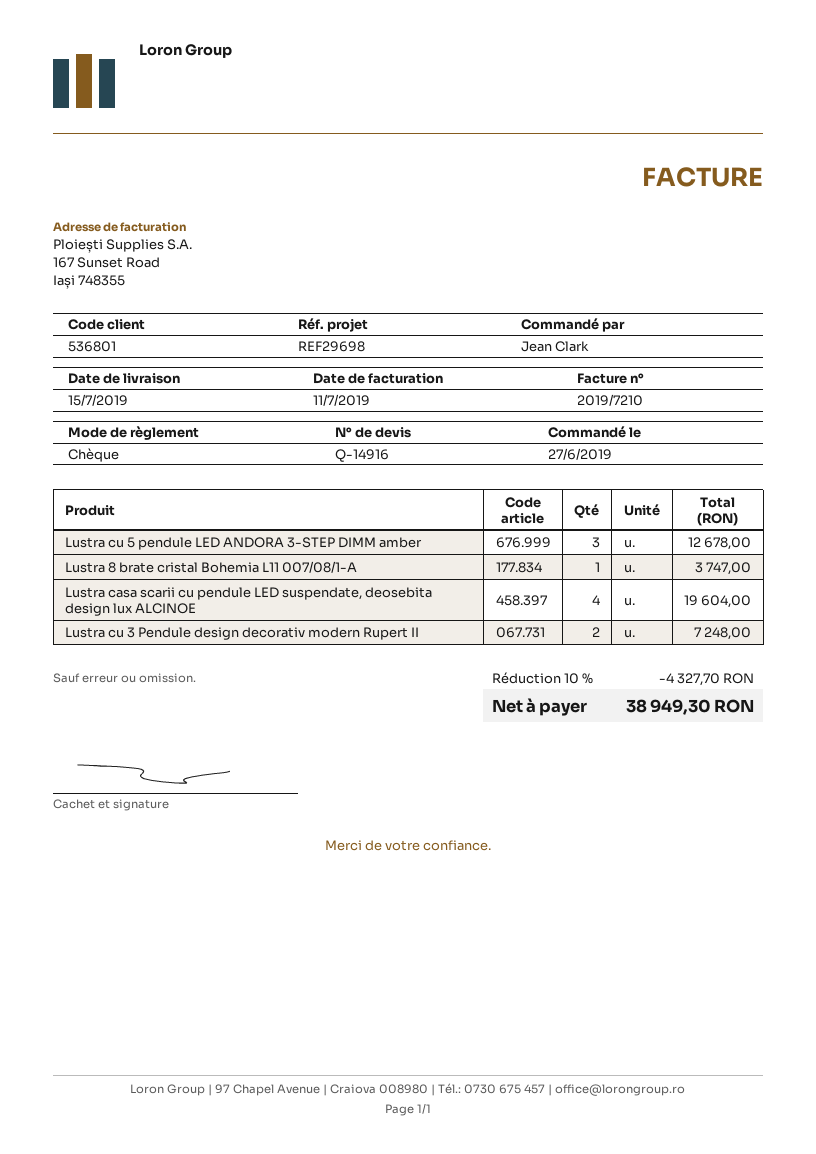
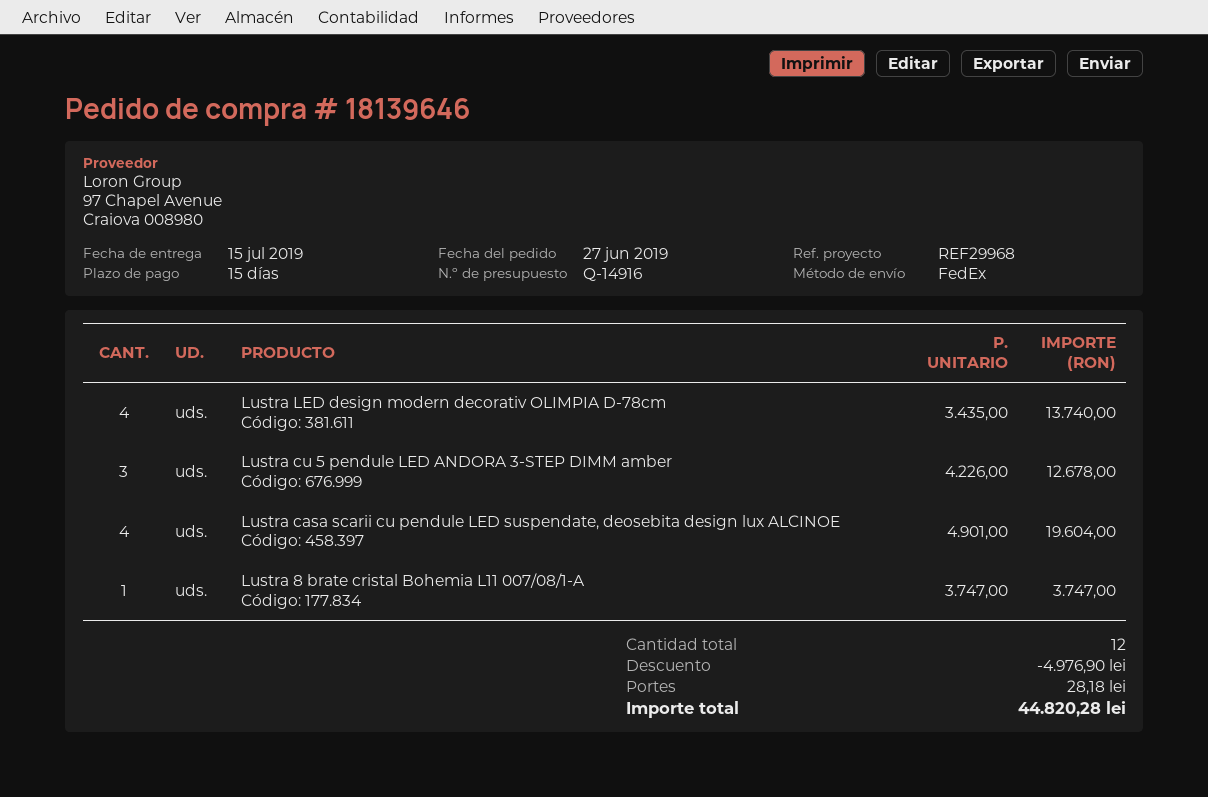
reference: REF29698 -> REF29968
Lustra cu 3 Pendule design decorativ modern Rupert II: 2 for 7248.00 -> none
Lustra LED design modern decorativ OLIMPIA D-78cm: none -> 4 for 13740.00
discount: 4327.70 -> 4976.90
shipping: none -> 28.18
total: 38949.30 -> 44820.28

